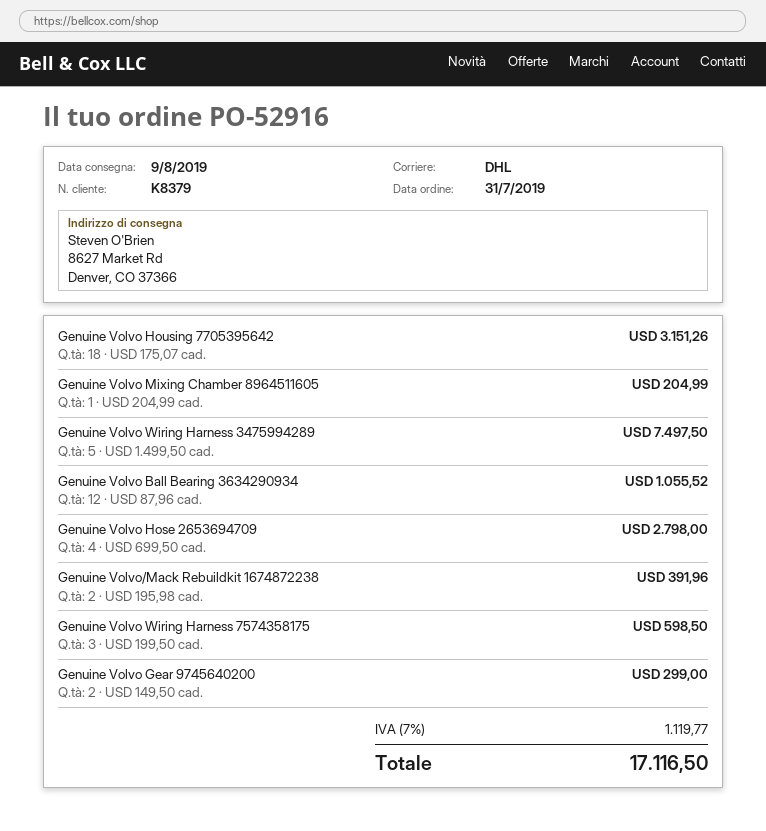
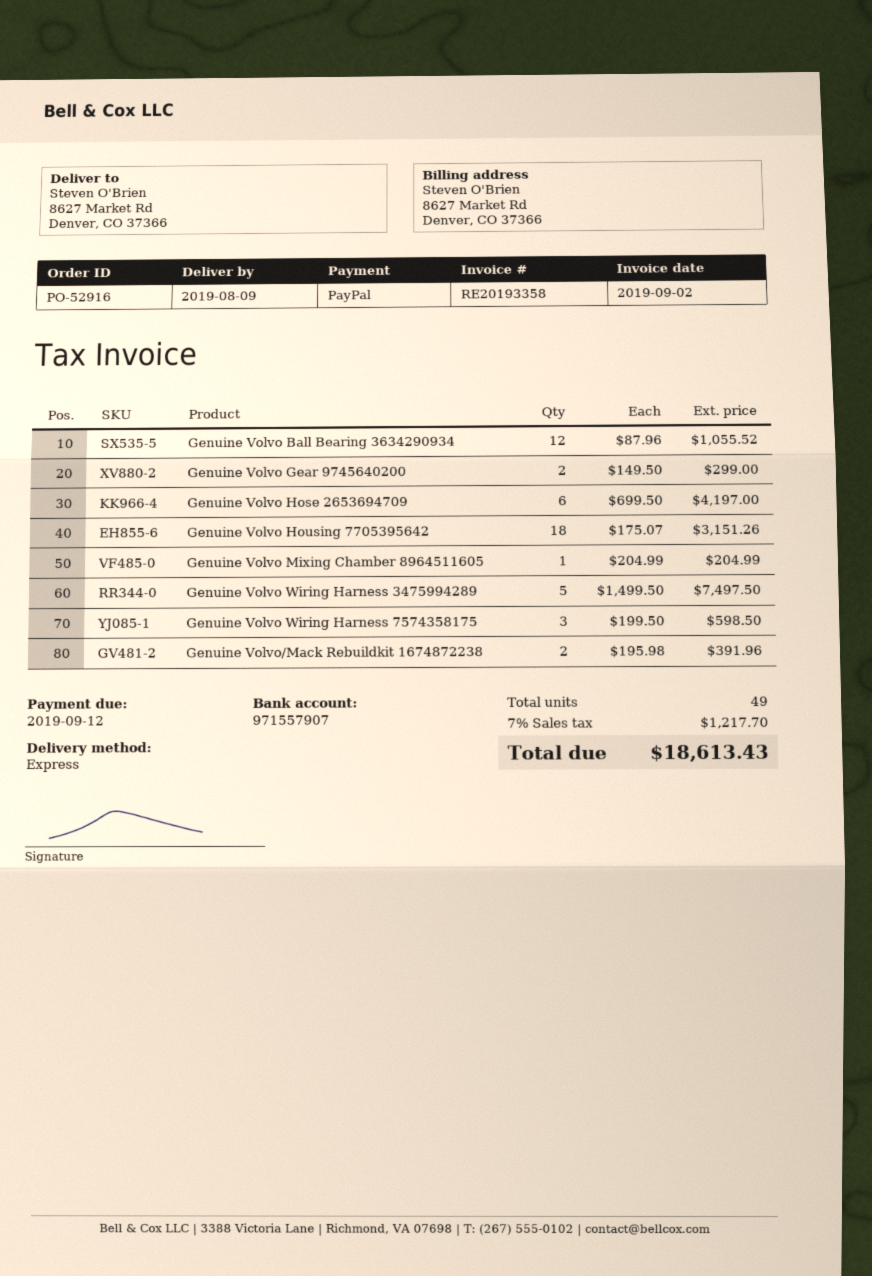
shipping method: DHL -> express
Genuine Volvo Hose 2653694709: 4 x 699.50 = 2798.00 -> 6 x 699.50 = 4197.00
tax: 7% = 1119.77 -> 7% = 1217.70
total: 17116.50 -> 18613.43

